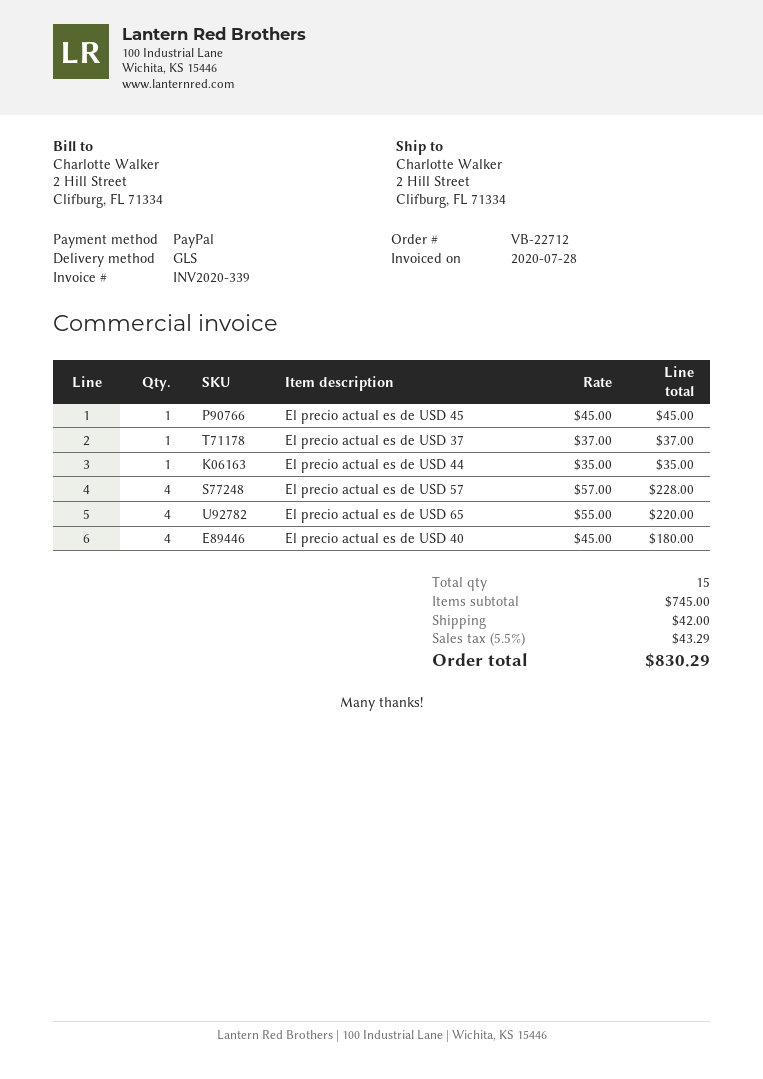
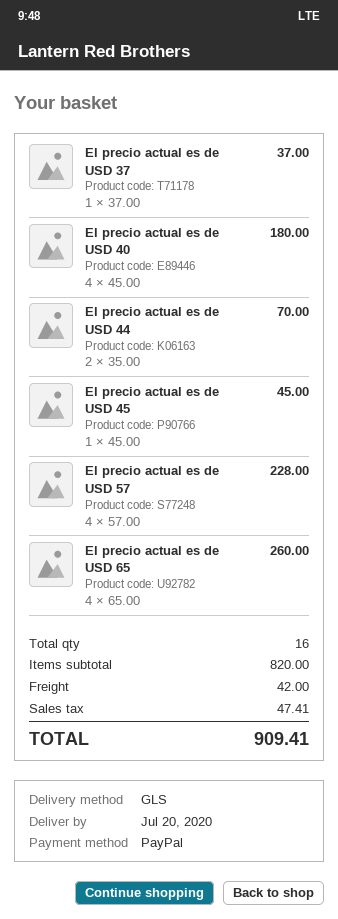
El precio actual es de USD 44: 1 x 35.00 = 35.00 -> 2 x 35.00 = 70.00
El precio actual es de USD 65: 4 x 55.00 = 220.00 -> 4 x 65.00 = 260.00
total quantity: 15 -> 16
subtotal: 745.00 -> 820.00
tax: 43.29 -> 47.41
total: 830.29 -> 909.41

